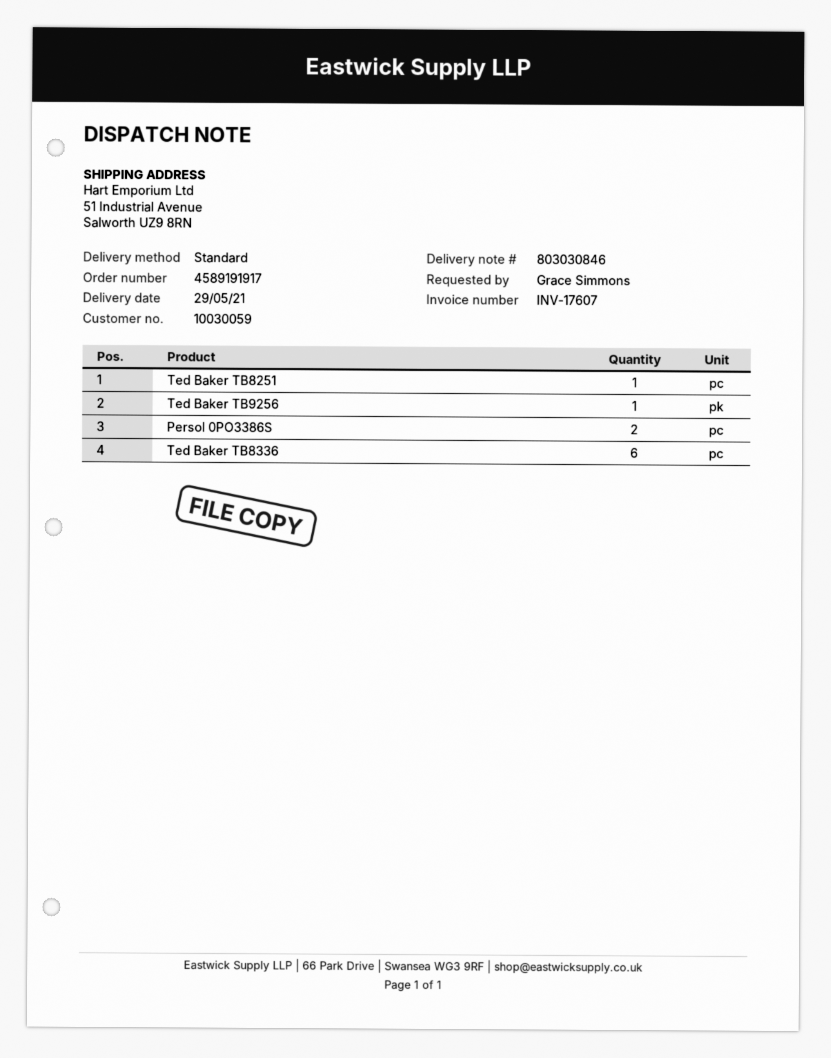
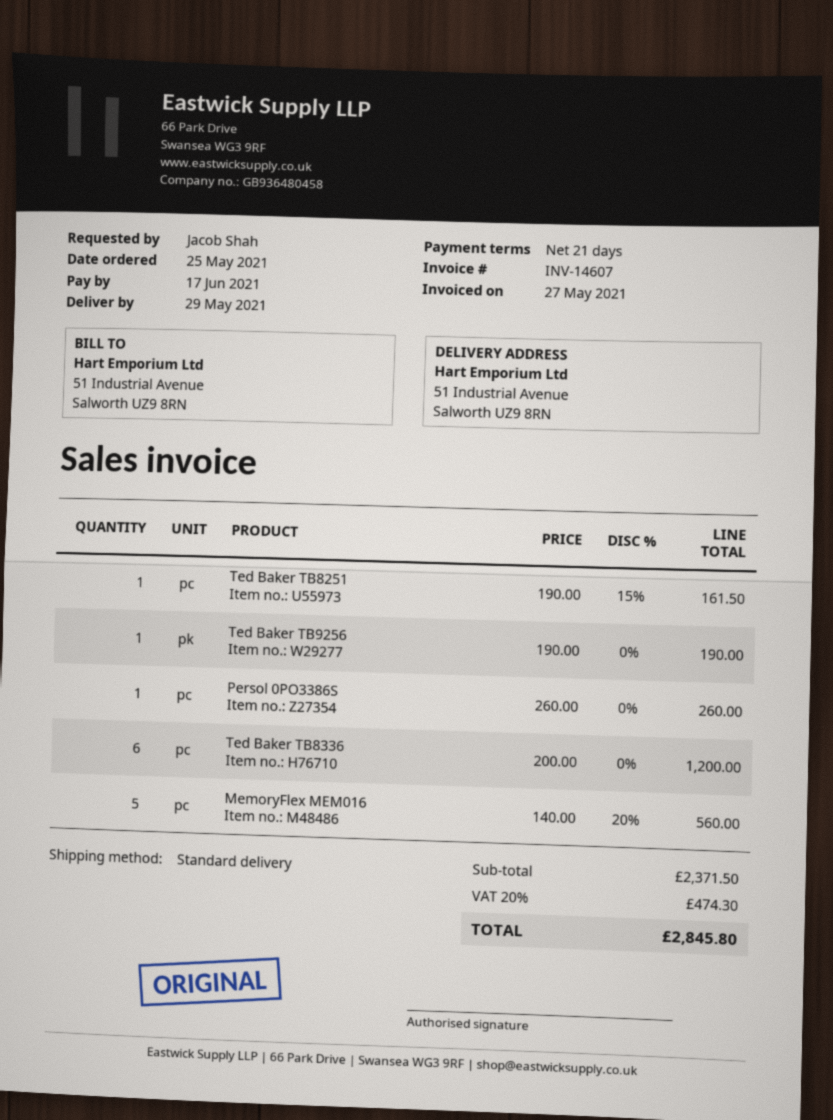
invoice number: INV-17607 -> INV-14607
ordered by: Grace Simmons -> Jacob Shah
Persol 0PO3386S: 2 -> 1
MemoryFlex MEM016: none -> 5

